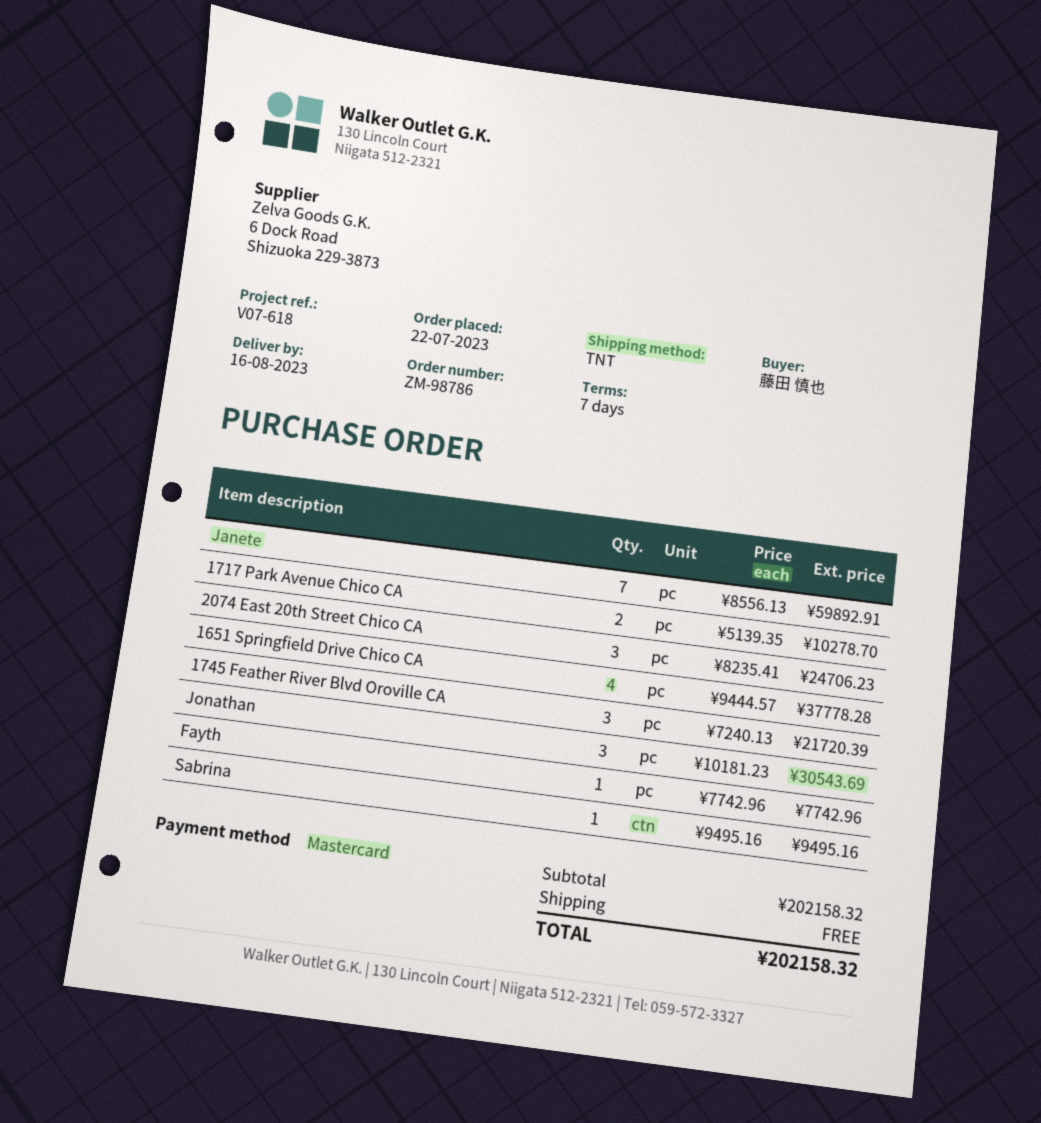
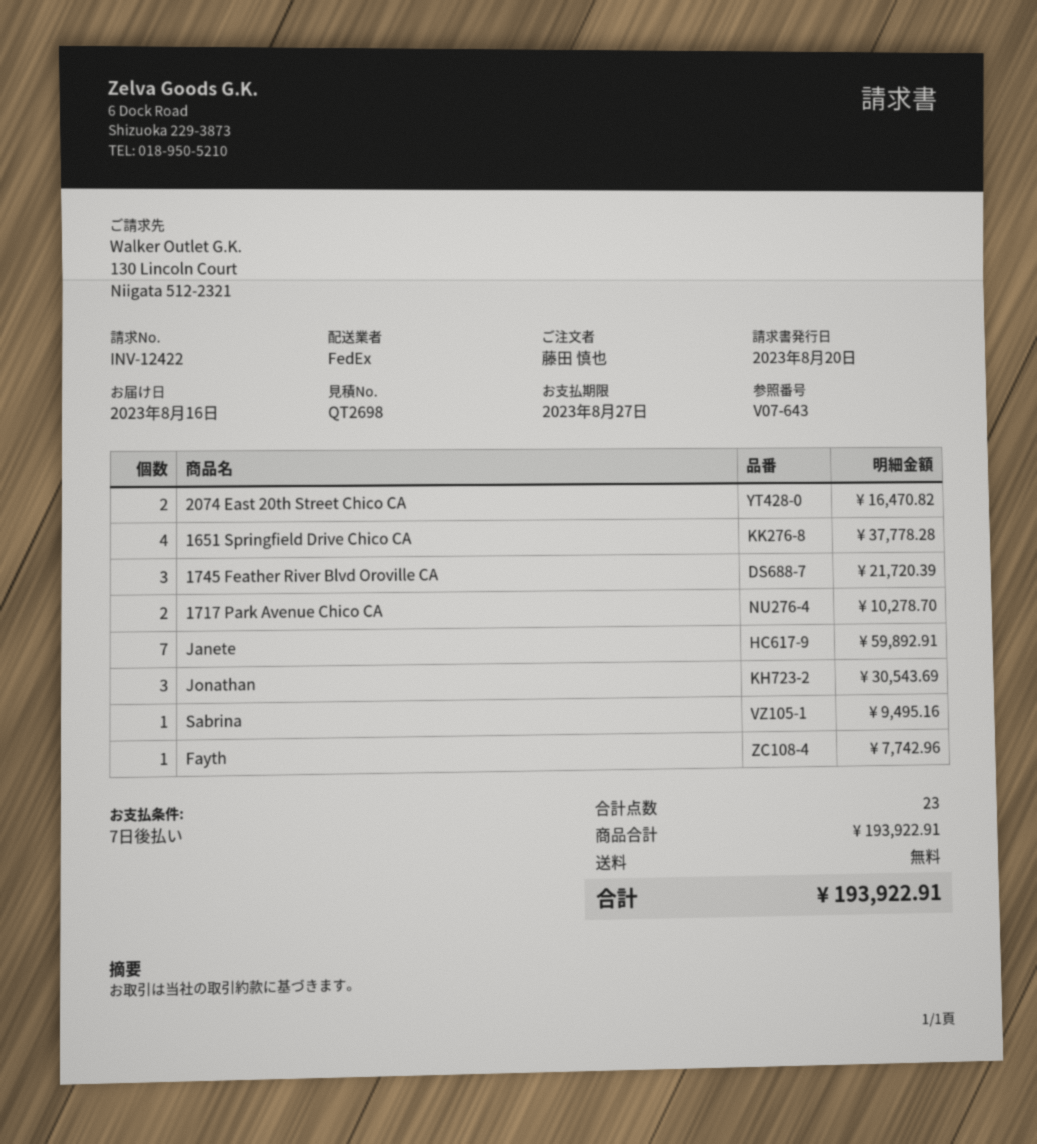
reference: V07-618 -> V07-643
shipping method: TNT -> FedEx
2074 East 20th Street Chico CA: 3 for 24706.23 -> 2 for 16470.82
subtotal: 202158.32 -> 193922.91
total: 202158.32 -> 193922.91

